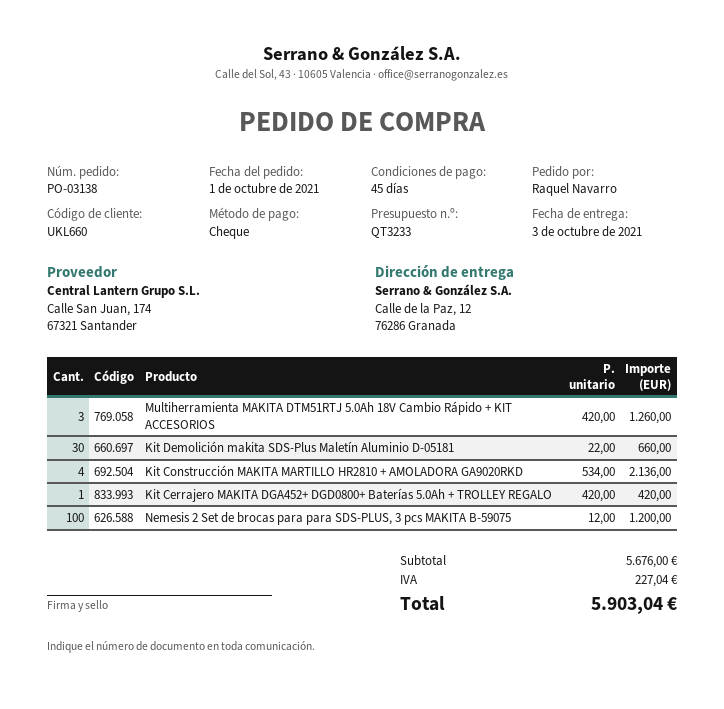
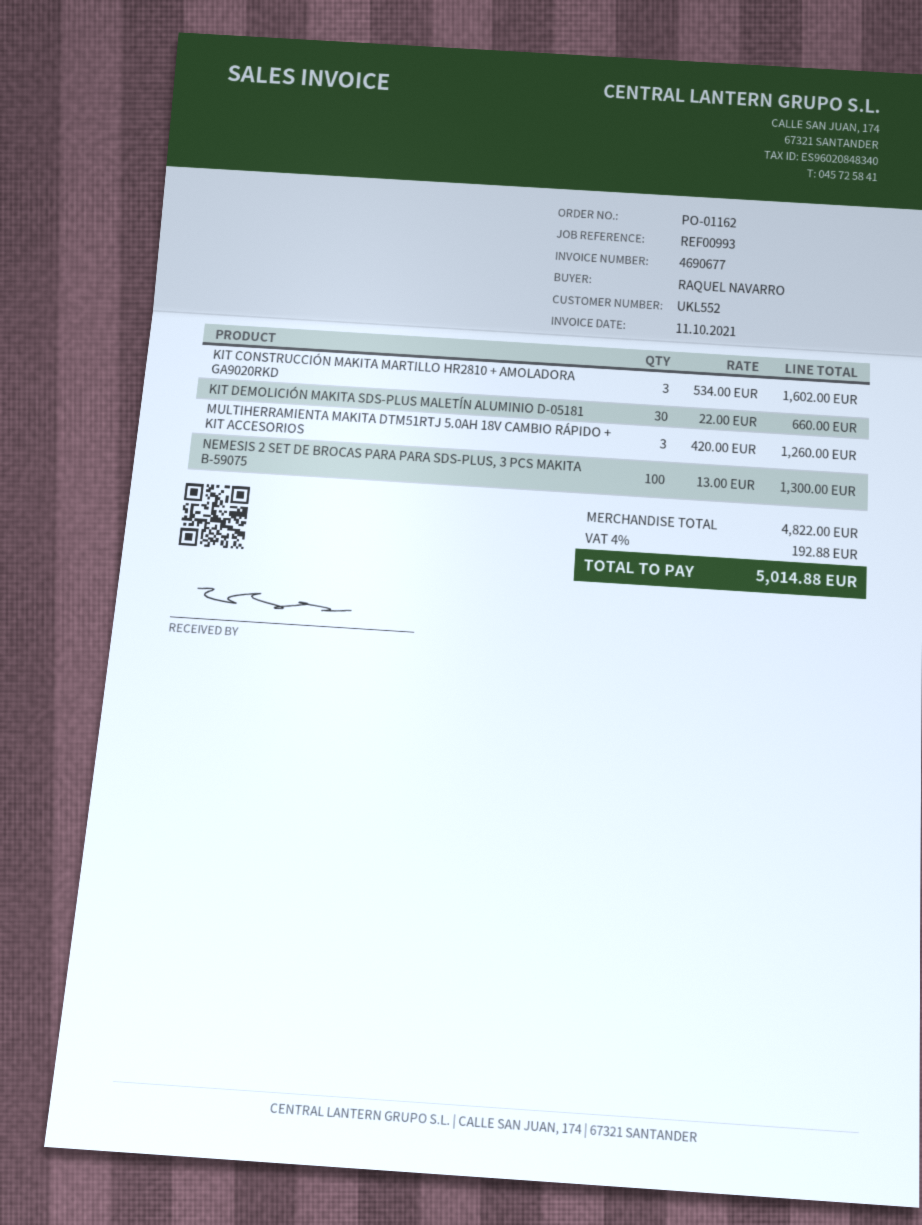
order number: PO-03138 -> PO-01162
customer number: UKL660 -> UKL552
Kit Construcción MAKITA MARTILLO HR2810 + AMOLADORA GA9020RKD: 4 x 534.00 = 2136.00 -> 3 x 534.00 = 1602.00
Kit Cerrajero MAKITA DGA452+ DGD0800+ Baterías 5.0Ah + TROLLEY REGALO: 1 x 420.00 = 420.00 -> none
Nemesis 2 Set de brocas para para SDS-PLUS, 3 pcs MAKITA B-59075: 100 x 12.00 = 1200.00 -> 100 x 13.00 = 1300.00
subtotal: 5676.00 -> 4822.00
tax: 227.04 -> 192.88
total: 5903.04 -> 5014.88

